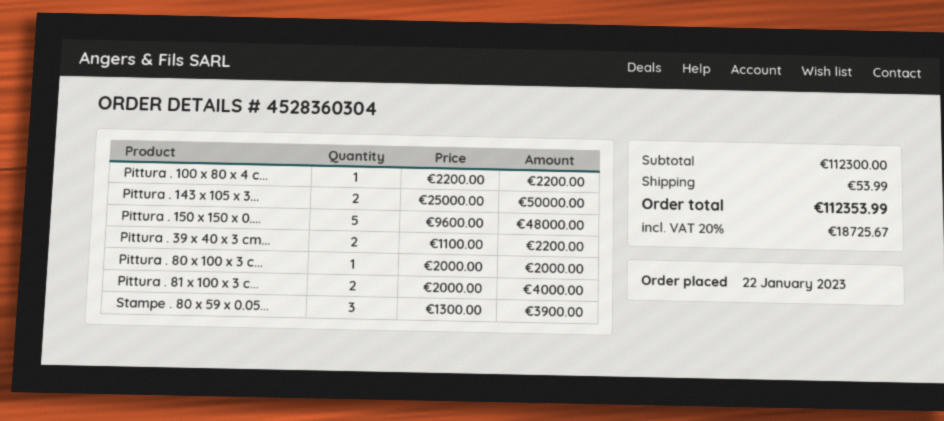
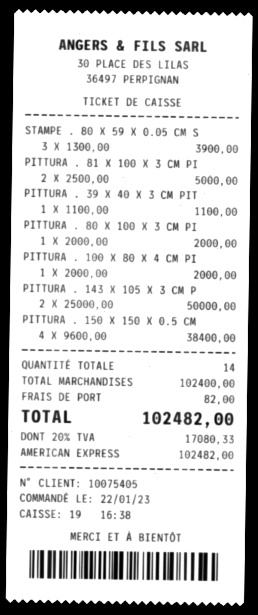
Pittura . 100 x 80 x 4 c...: 1 x 2200.00 = 2200.00 -> 1 x 2000.00 = 2000.00
Pittura . 150 x 150 x 0....: 5 x 9600.00 = 48000.00 -> 4 x 9600.00 = 38400.00
Pittura . 39 x 40 x 3 cm...: 2 x 1100.00 = 2200.00 -> 1 x 1100.00 = 1100.00
Pittura . 81 x 100 x 3 c...: 2 x 2000.00 = 4000.00 -> 2 x 2500.00 = 5000.00
subtotal: 112300.00 -> 102400.00
shipping: 53.99 -> 82.00
tax: 20% = 18725.67 -> 20% = 17080.33
total: 112353.99 -> 102482.00

